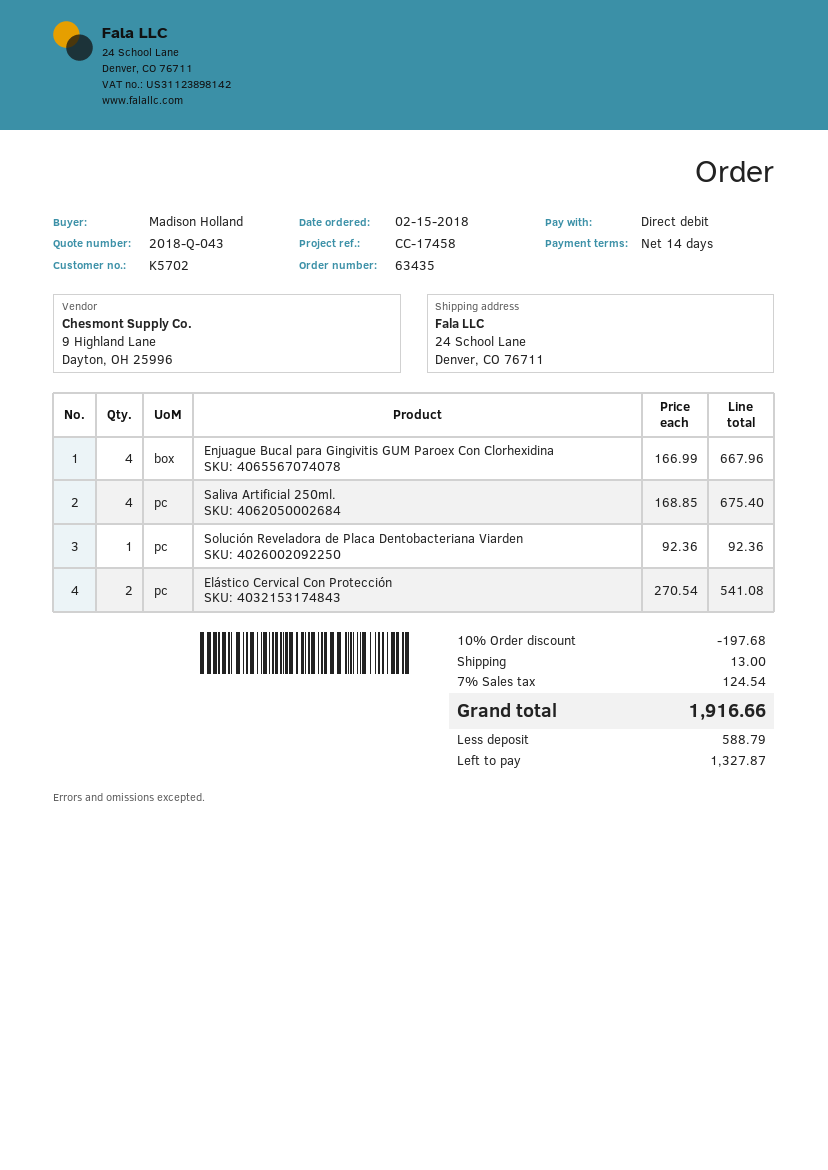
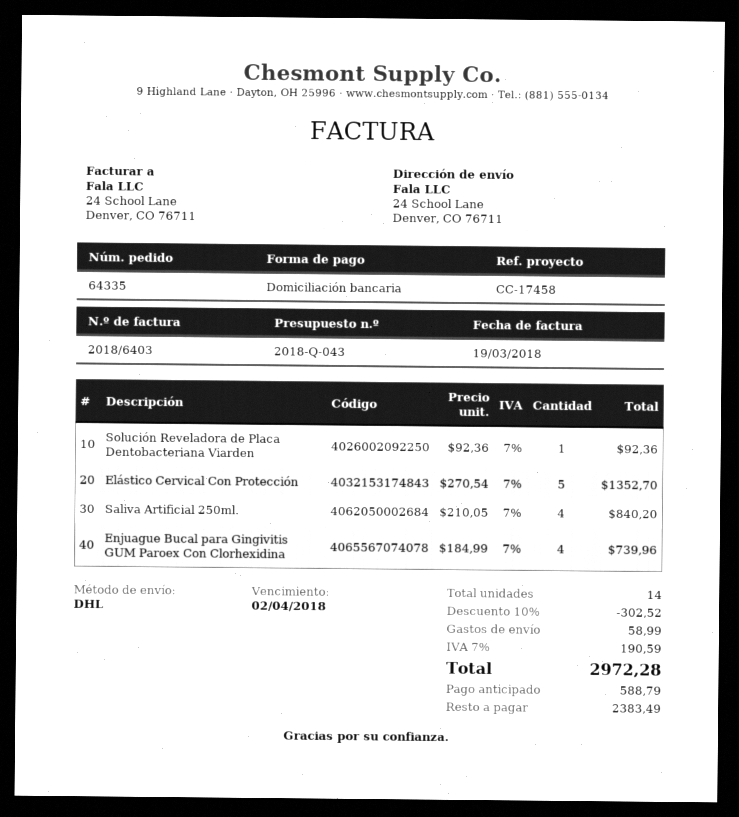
order number: 63435 -> 64335
Enjuague Bucal para Gingivitis GUM Paroex Con Clorhexidina: 4 x 166.99 = 667.96 -> 4 x 184.99 = 739.96
Saliva Artificial 250ml.: 4 x 168.85 = 675.40 -> 4 x 210.05 = 840.20
Elástico Cervical Con Protección: 2 x 270.54 = 541.08 -> 5 x 270.54 = 1352.70
discount: 10% = 197.68 -> 10% = 302.52
shipping: 13.00 -> 58.99
tax: 7% = 124.54 -> 7% = 190.59
total: 1916.66 -> 2972.28
balance: 1327.87 -> 2383.49

